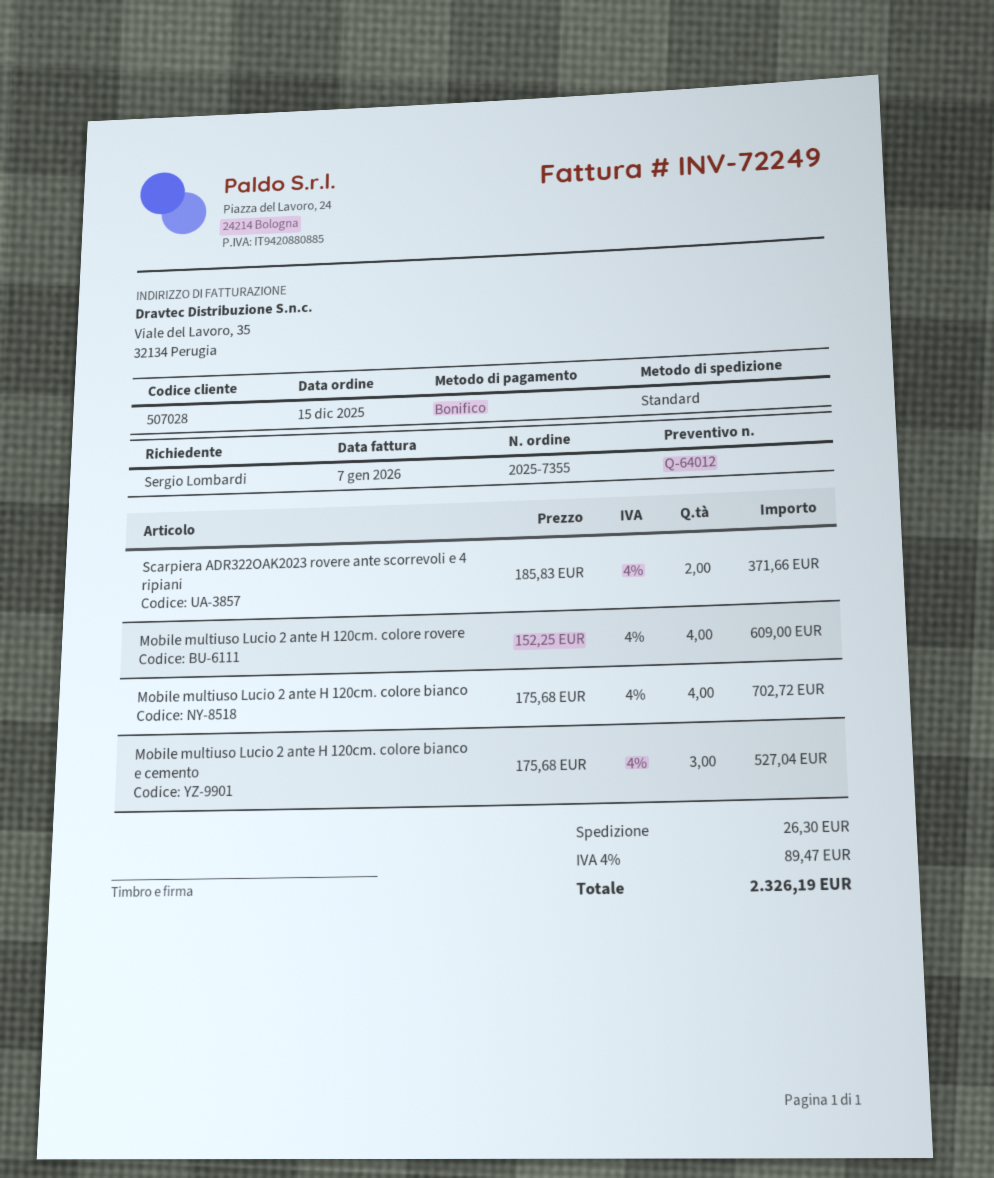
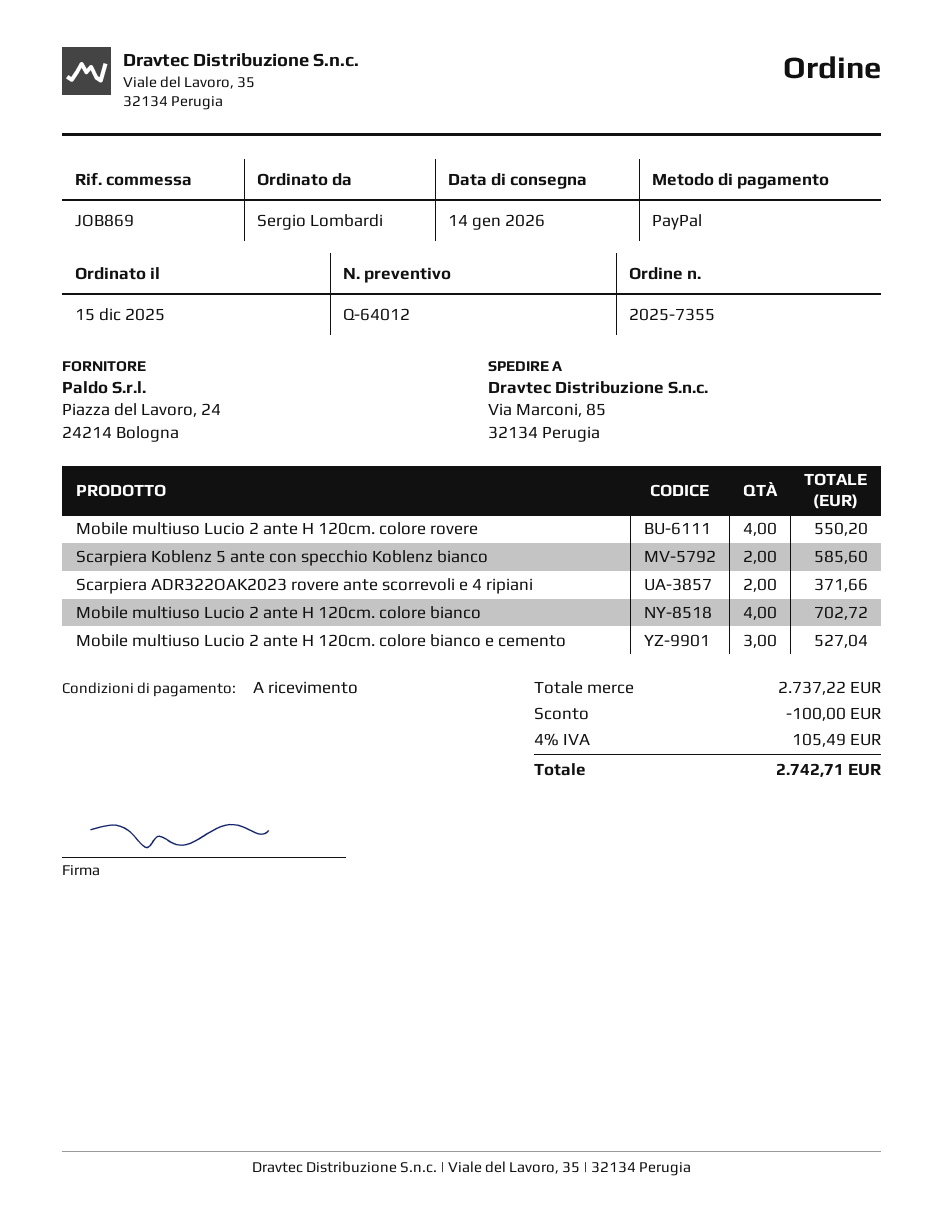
payment method: bank transfer -> PayPal
Mobile multiuso Lucio 2 ante H 120cm. colore rovere: 4 for 609.00 -> 4 for 550.20
Scarpiera Koblenz 5 ante con specchio Koblenz bianco: none -> 2 for 585.60
discount: none -> 100.00
shipping: 26.30 -> none
tax: 4% = 89.47 -> 4% = 105.49
total: 2326.19 -> 2742.71

